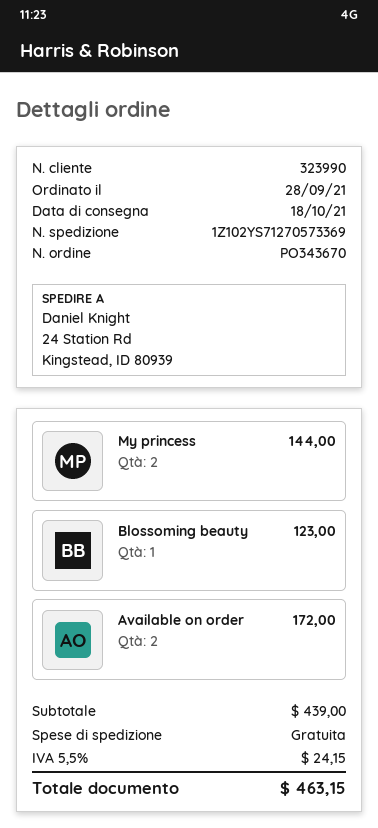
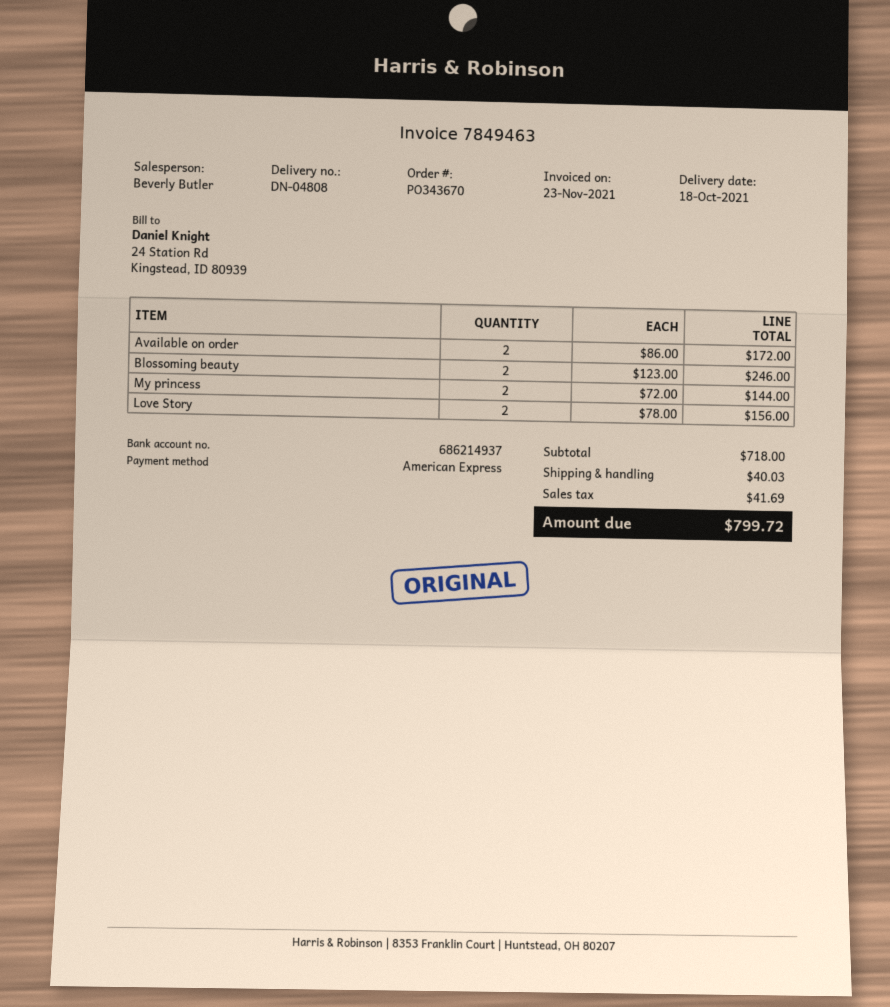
Blossoming beauty: 1 for 123.00 -> 2 for 246.00
Love Story: none -> 2 for 156.00
subtotal: 439.00 -> 718.00
shipping: 0.00 -> 40.03
tax: 24.15 -> 41.69
total: 463.15 -> 799.72

